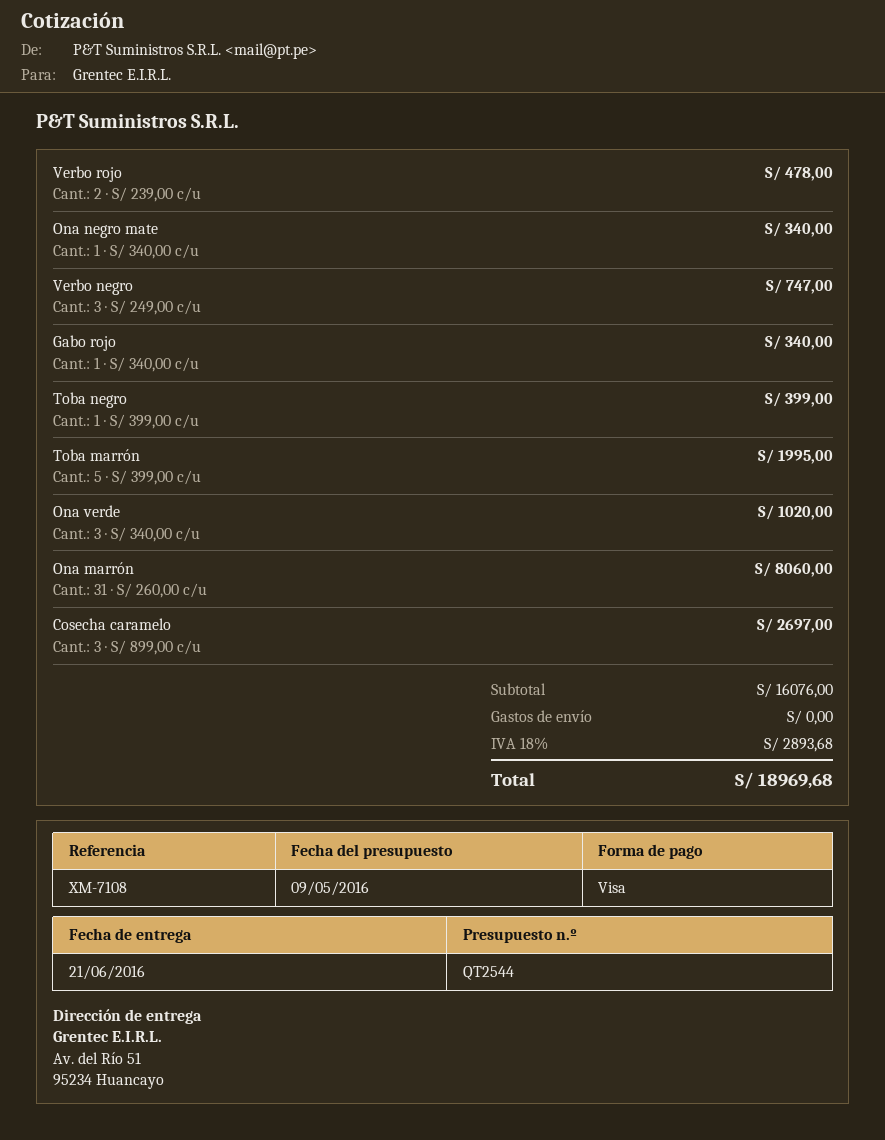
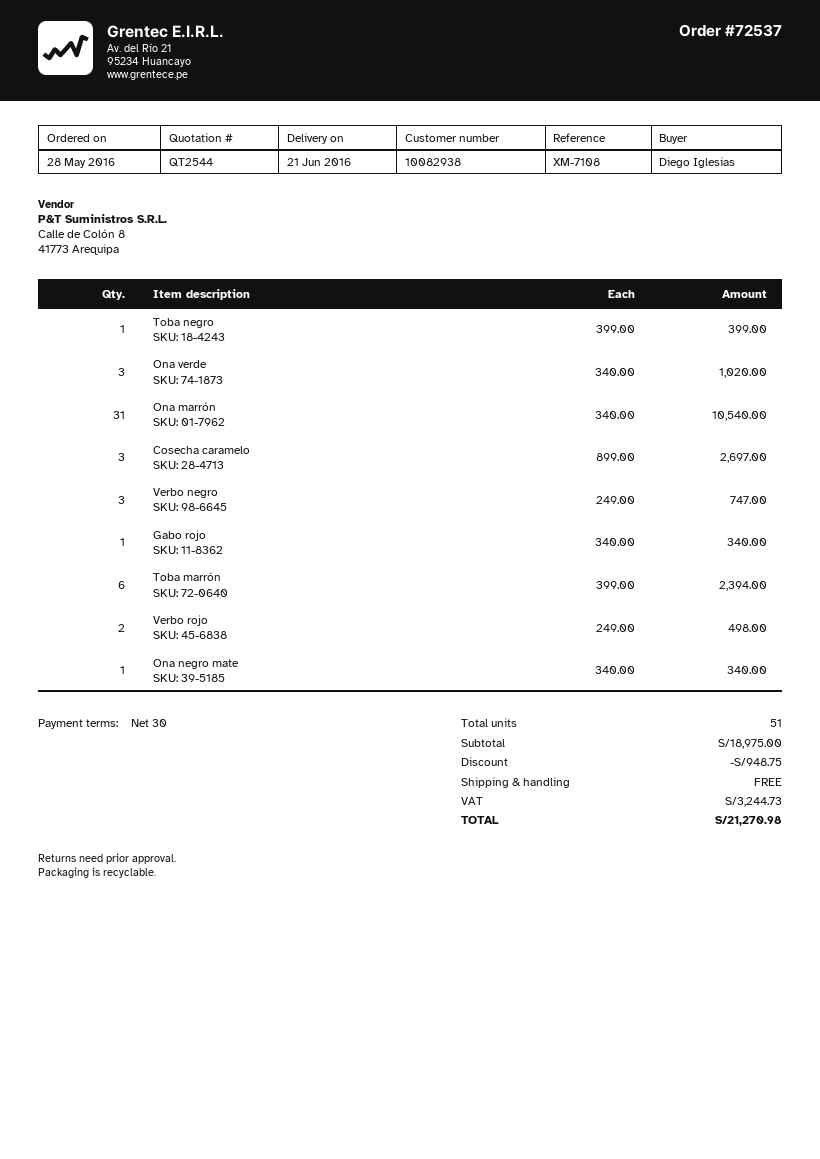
Verbo rojo: 2 x 239.00 = 478.00 -> 2 x 249.00 = 498.00
Toba marrón: 5 x 399.00 = 1995.00 -> 6 x 399.00 = 2394.00
Ona marrón: 31 x 260.00 = 8060.00 -> 31 x 340.00 = 10540.00
subtotal: 16076.00 -> 18975.00
discount: none -> 948.75
tax: 2893.68 -> 3244.73
total: 18969.68 -> 21270.98

